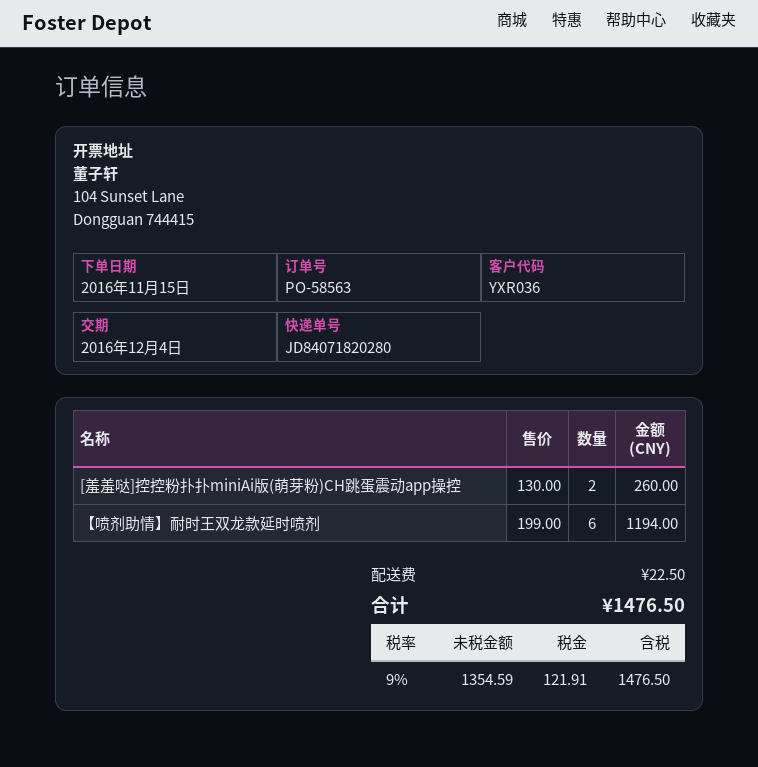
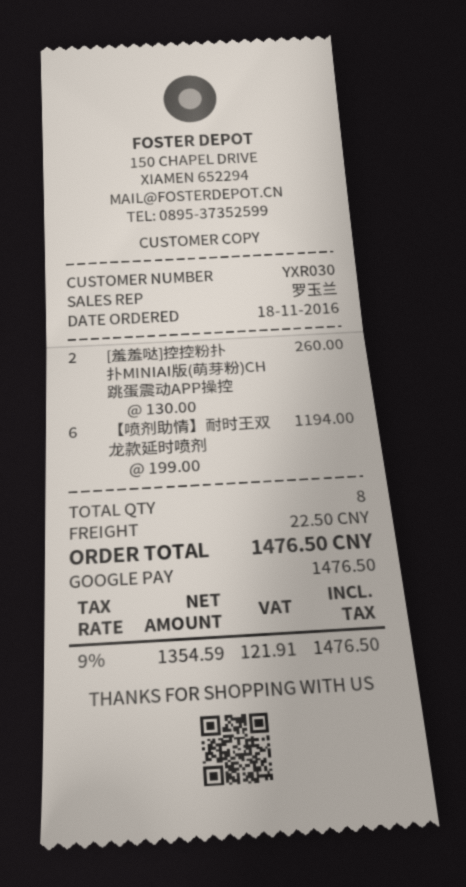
order date: 2016-11-15 -> 2016-11-18
customer number: YXR036 -> YXR030

